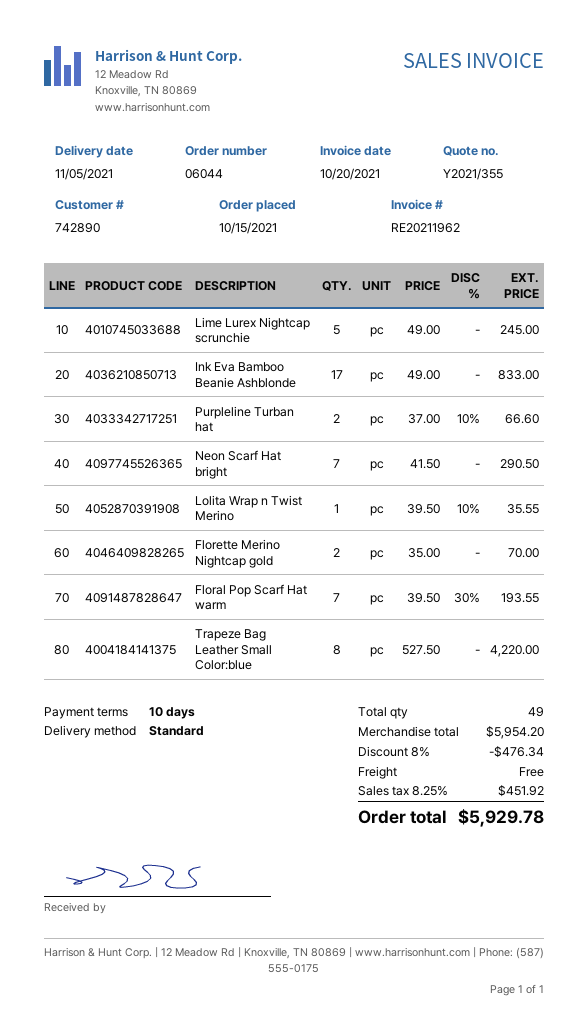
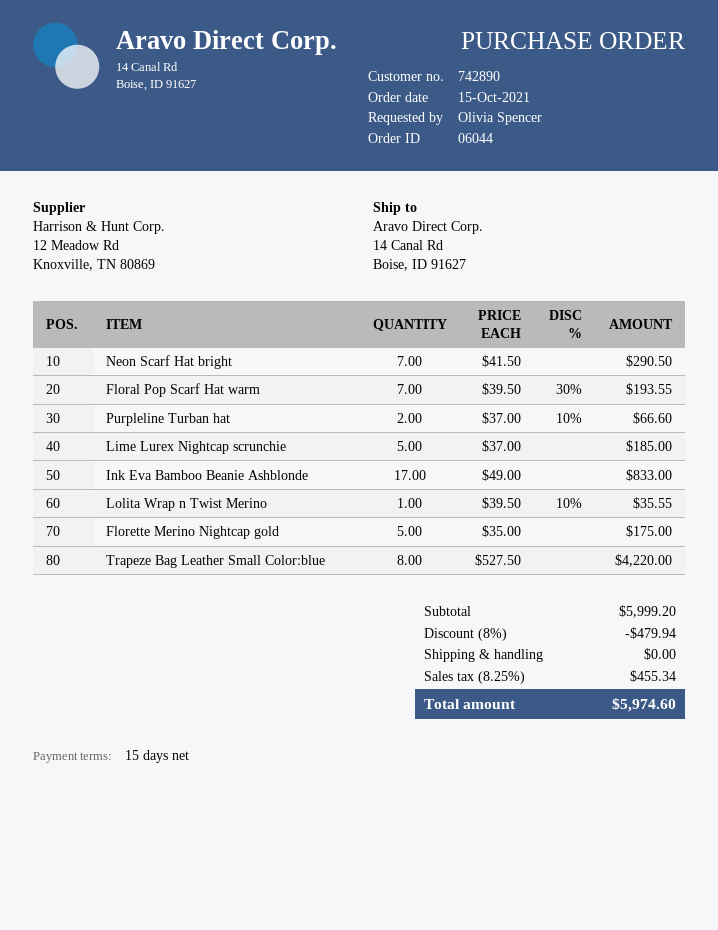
payment terms: 10 days -> 15 days
Lime Lurex Nightcap scrunchie: 5 x 49.00 = 245.00 -> 5 x 37.00 = 185.00
Florette Merino Nightcap gold: 2 x 35.00 = 70.00 -> 5 x 35.00 = 175.00
subtotal: 5954.20 -> 5999.20
discount: 8% = 476.34 -> 8% = 479.94
tax: 8.25% = 451.92 -> 8.25% = 455.34
total: 5929.78 -> 5974.60

